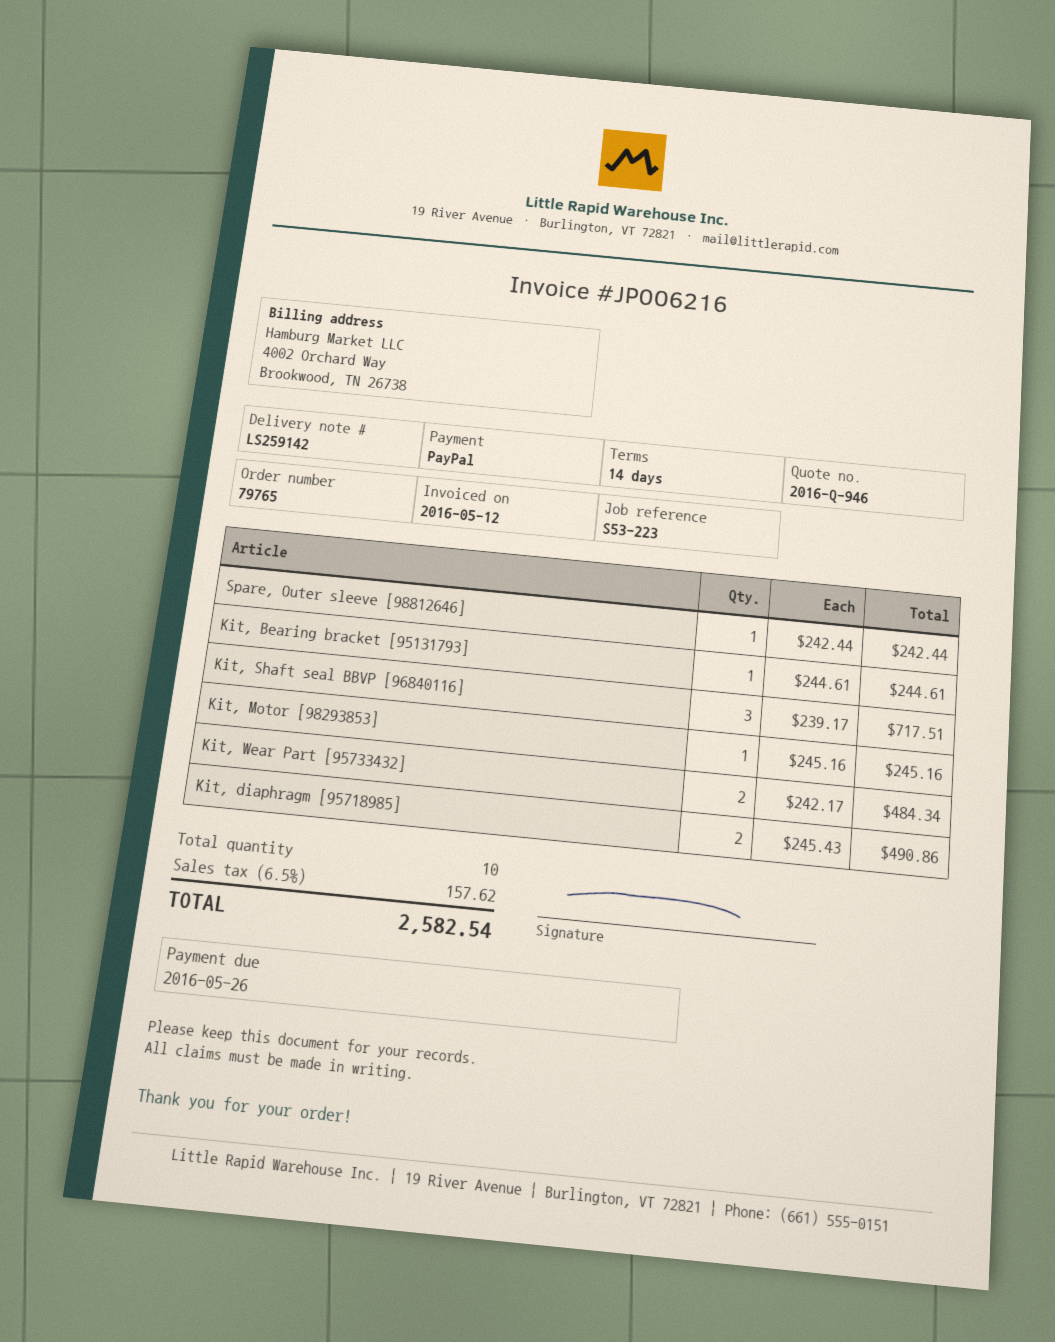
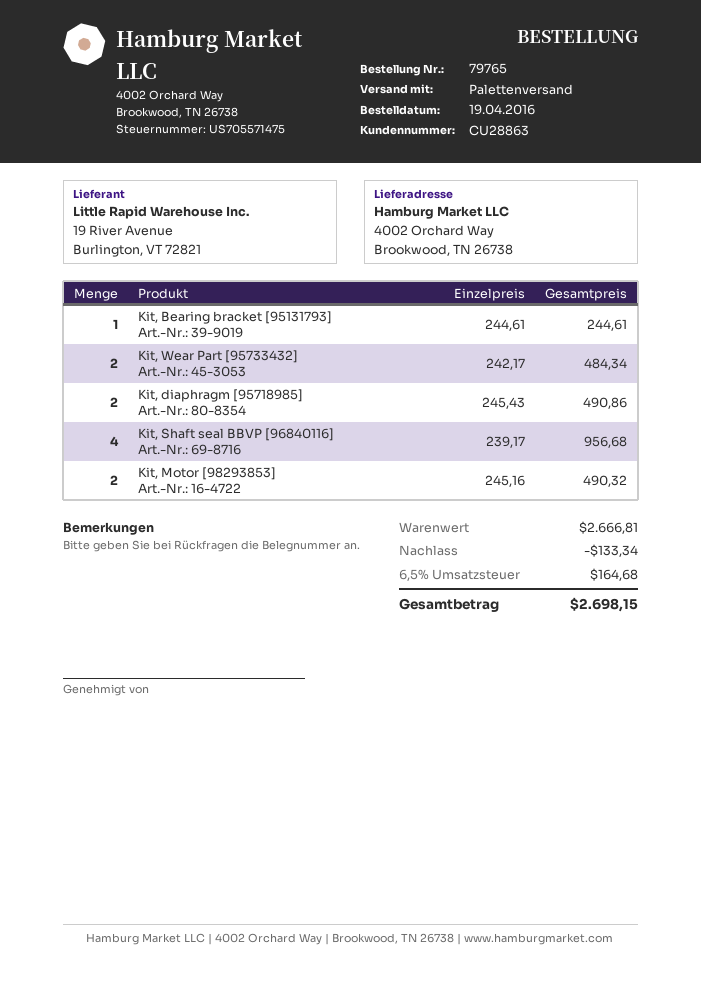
Spare, Outer sleeve [98812646]: 1 x 242.44 = 242.44 -> none
Kit, Shaft seal BBVP [96840116]: 3 x 239.17 = 717.51 -> 4 x 239.17 = 956.68
Kit, Motor [98293853]: 1 x 245.16 = 245.16 -> 2 x 245.16 = 490.32
discount: none -> 133.34
tax: 6.5% = 157.62 -> 6.5% = 164.68
total: 2582.54 -> 2698.15

